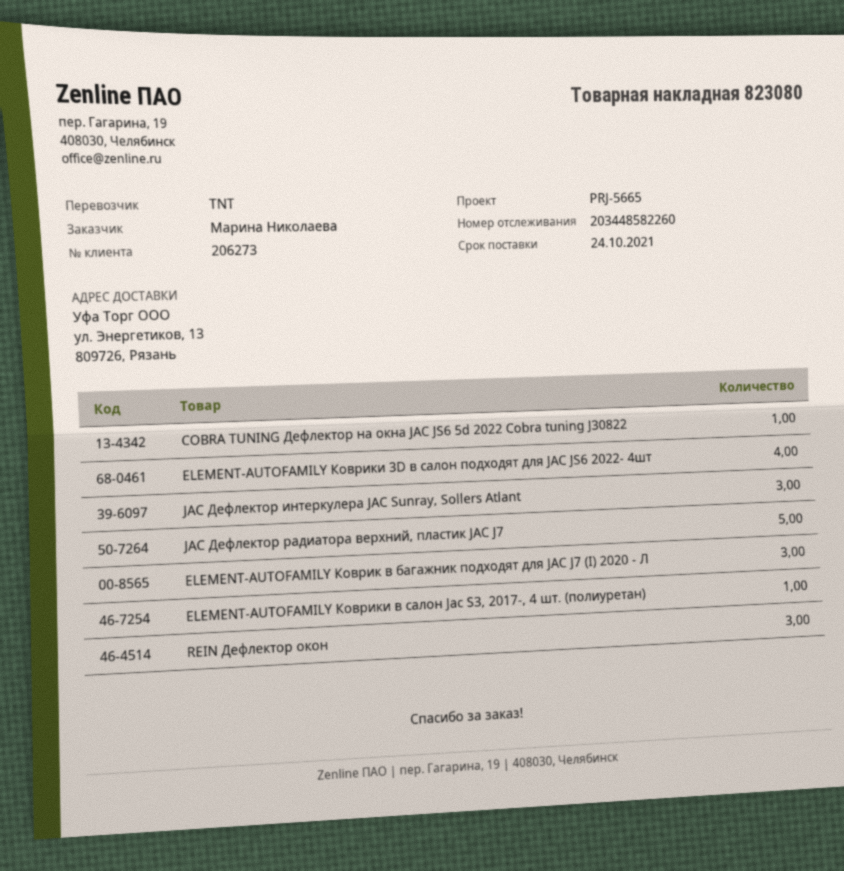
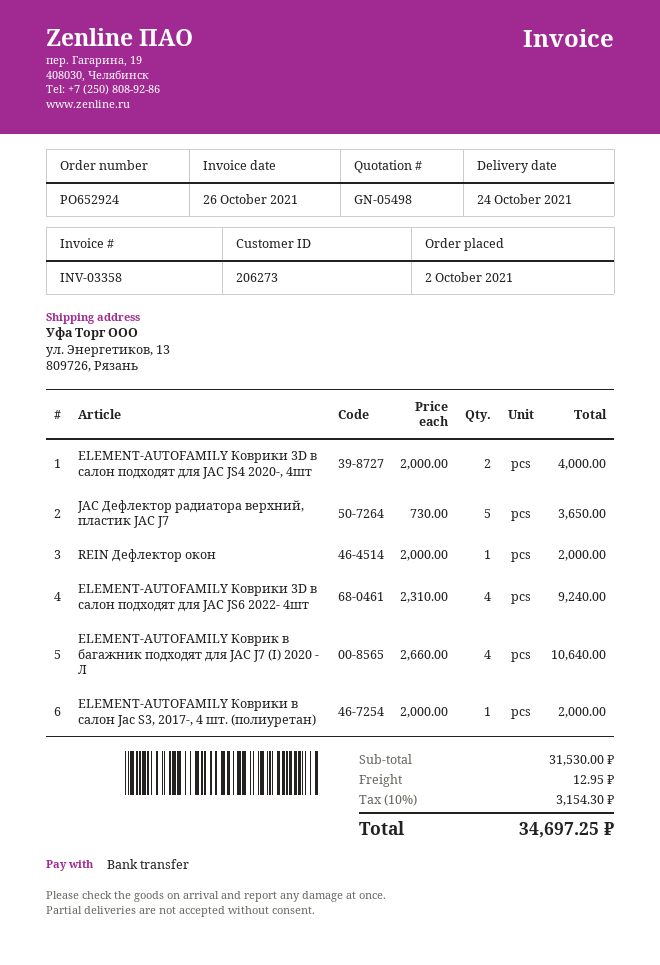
COBRA TUNING Дефлектор на окна JAC JS6 5d 2022 Cobra tuning J30822: 1 -> none
JAC Дефлектор интеркулера JAC Sunray, Sollers Atlant: 3 -> none
ELEMENT-AUTOFAMILY Коврик в багажник подходят для JAC J7 (I) 2020 - Л: 3 -> 4
REIN Дефлектор окон: 3 -> 1
ELEMENT-AUTOFAMILY Коврики 3D в салон подходят для JAC JS4 2020-, 4шт: none -> 2

